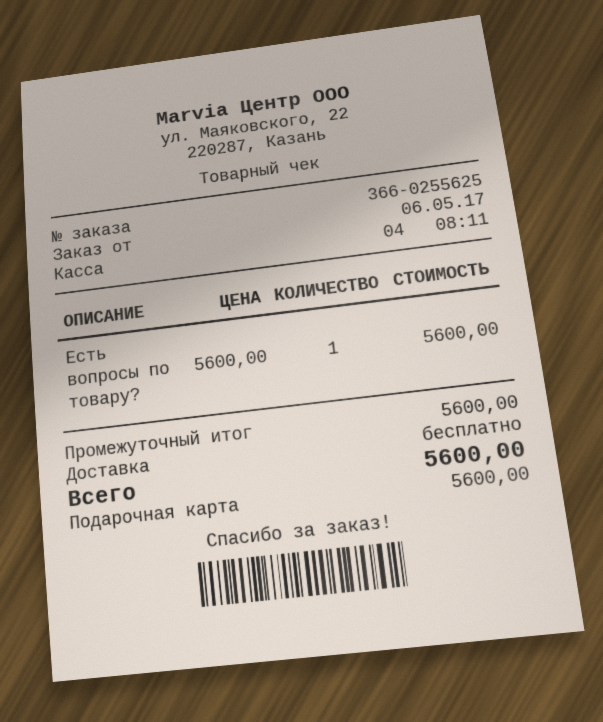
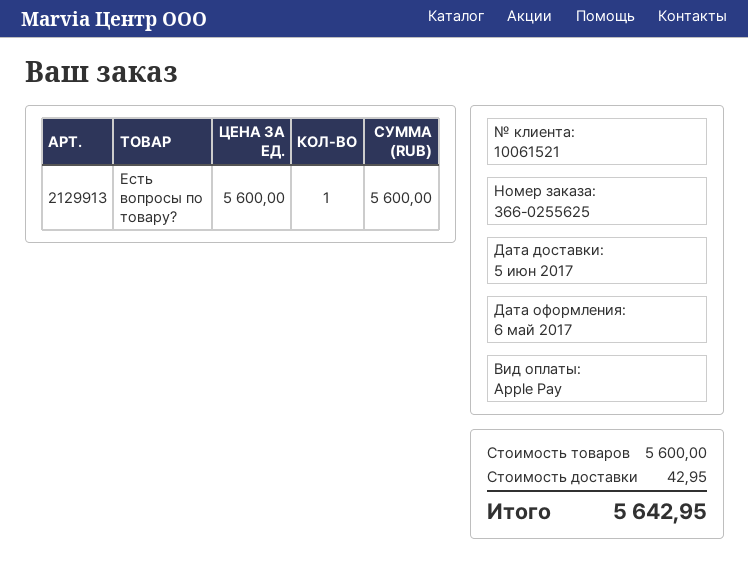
payment method: gift card -> Apple Pay
shipping: 0.00 -> 42.95
total: 5600.00 -> 5642.95

